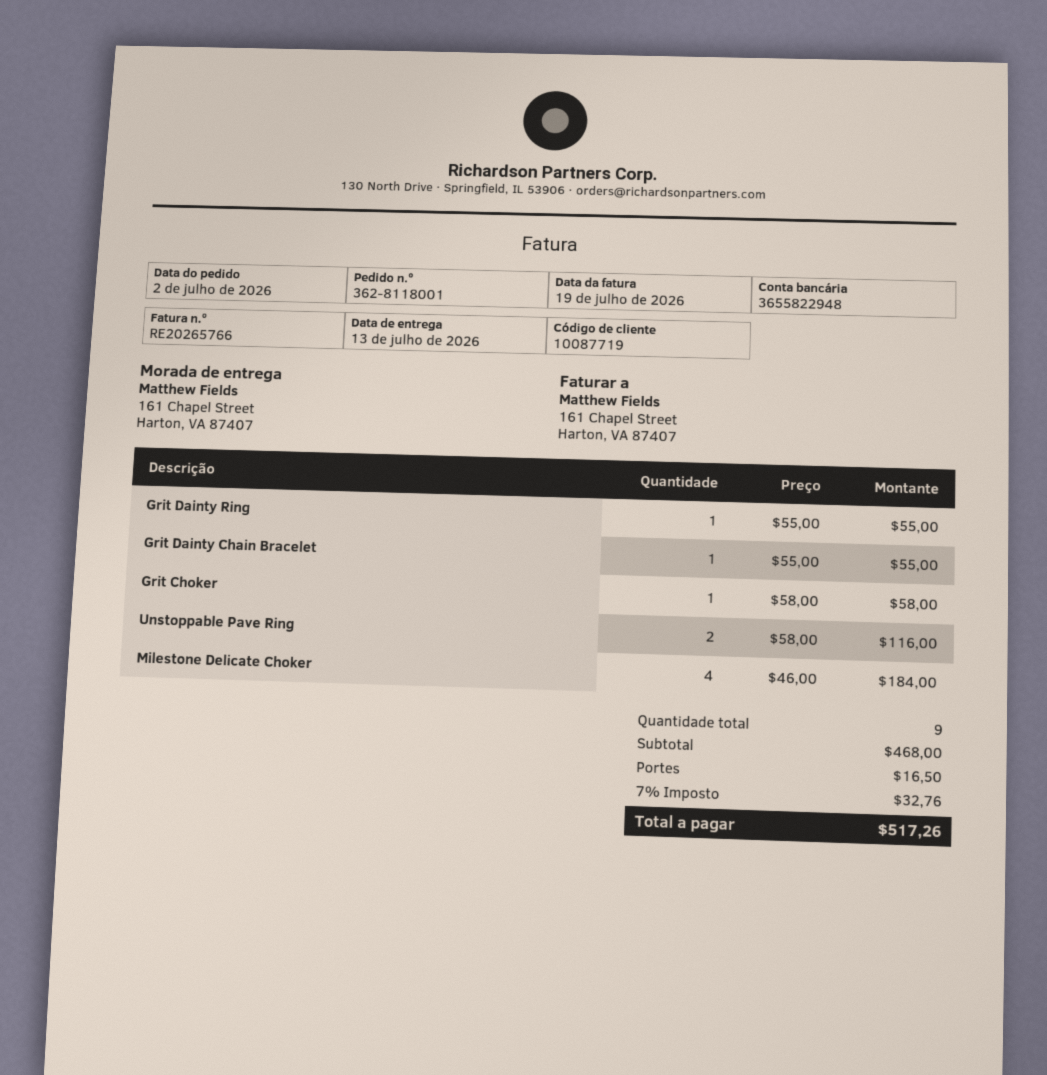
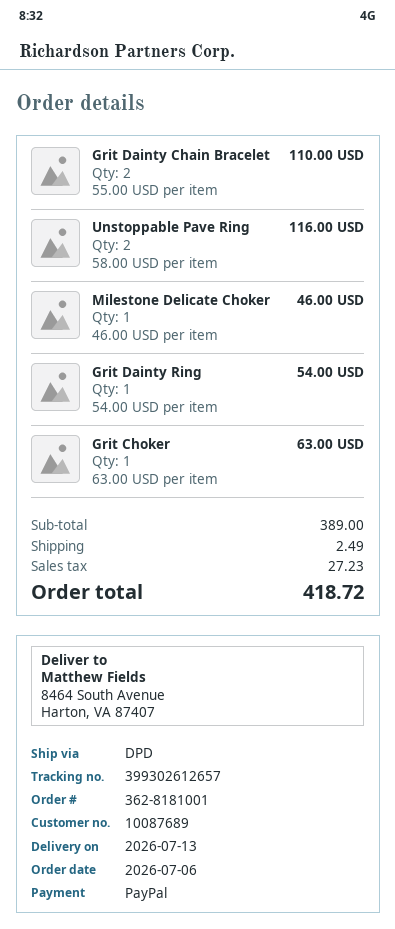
order number: 362-8118001 -> 362-8181001
order date: 2026-07-02 -> 2026-07-06
customer number: 10087719 -> 10087689
ship to: 161 Chapel Street, Harton, VA 87407 -> 8464 South Avenue, Harton, VA 87407
Grit Dainty Ring: 1 x 55.00 = 55.00 -> 1 x 54.00 = 54.00
Grit Dainty Chain Bracelet: 1 x 55.00 = 55.00 -> 2 x 55.00 = 110.00
Grit Choker: 1 x 58.00 = 58.00 -> 1 x 63.00 = 63.00
Milestone Delicate Choker: 4 x 46.00 = 184.00 -> 1 x 46.00 = 46.00
subtotal: 468.00 -> 389.00
shipping: 16.50 -> 2.49
tax: 32.76 -> 27.23
total: 517.26 -> 418.72

